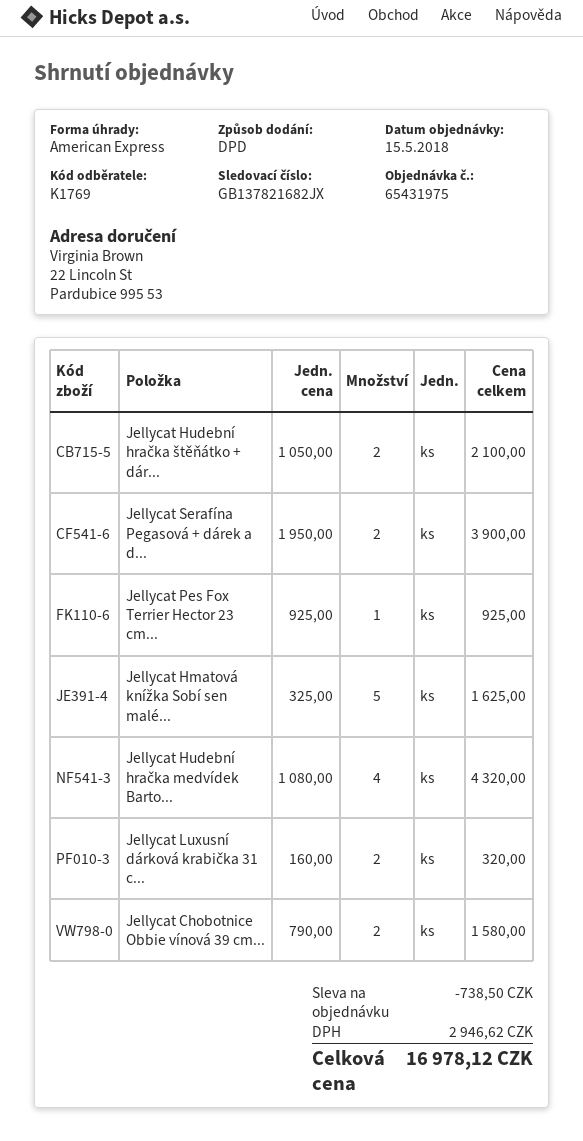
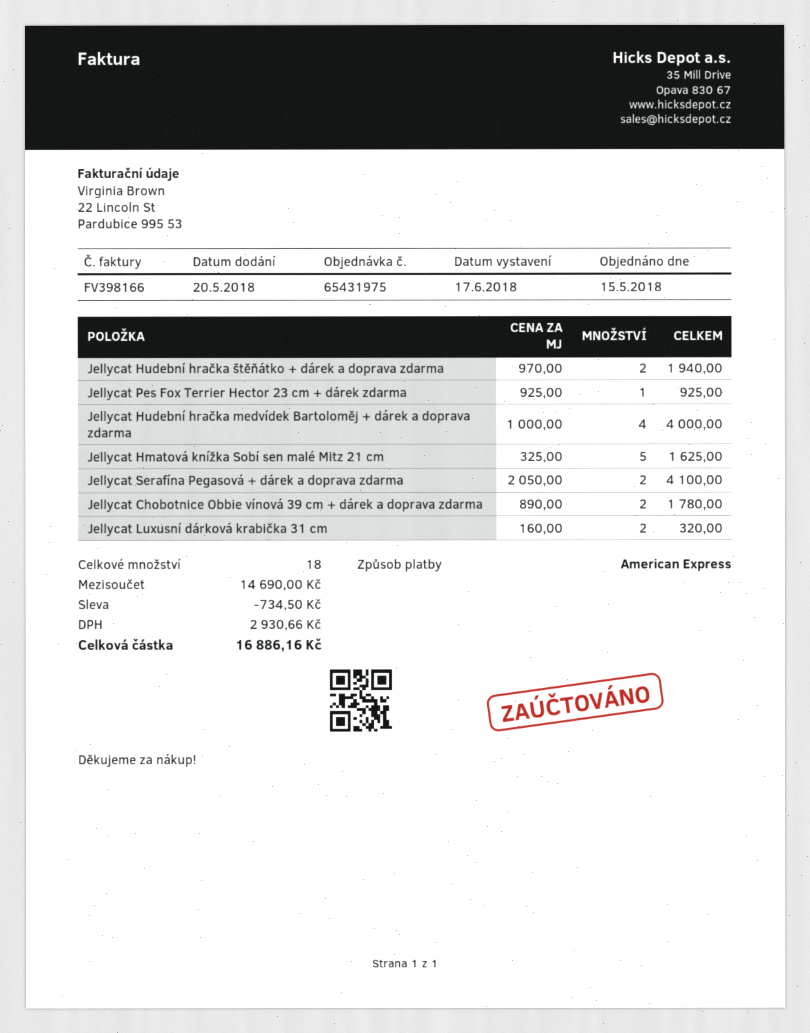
Jellycat Hudební hračka štěňátko + dár...: 2 x 1050.00 = 2100.00 -> 2 x 970.00 = 1940.00
Jellycat Serafína Pegasová + dárek a d...: 2 x 1950.00 = 3900.00 -> 2 x 2050.00 = 4100.00
Jellycat Hudební hračka medvídek Barto...: 4 x 1080.00 = 4320.00 -> 4 x 1000.00 = 4000.00
Jellycat Chobotnice Obbie vínová 39 cm...: 2 x 790.00 = 1580.00 -> 2 x 890.00 = 1780.00
discount: 738.50 -> 734.50
tax: 2946.62 -> 2930.66
total: 16978.12 -> 16886.16

